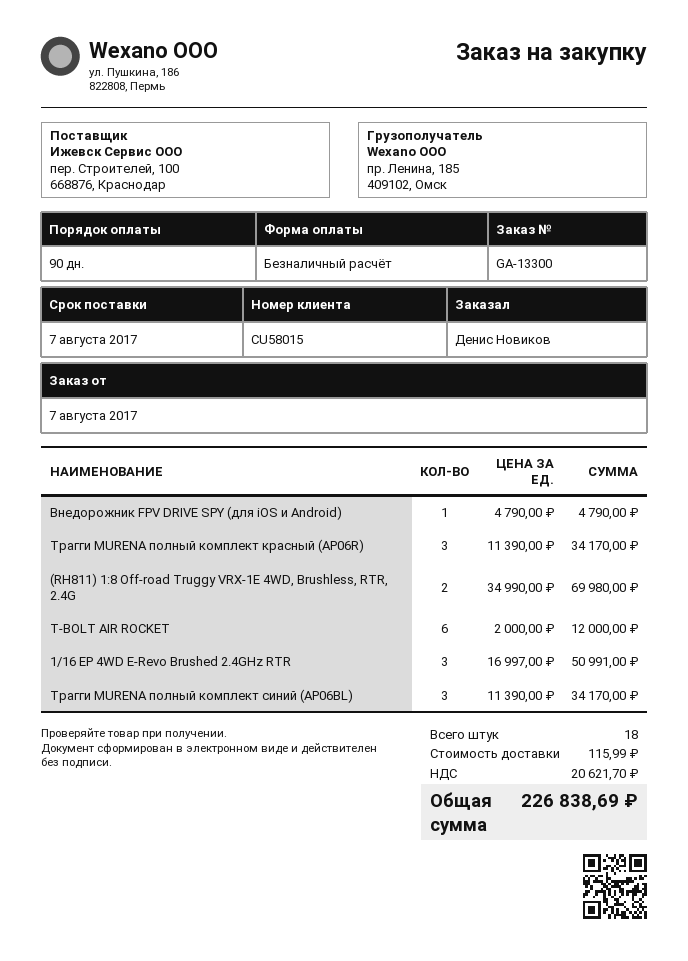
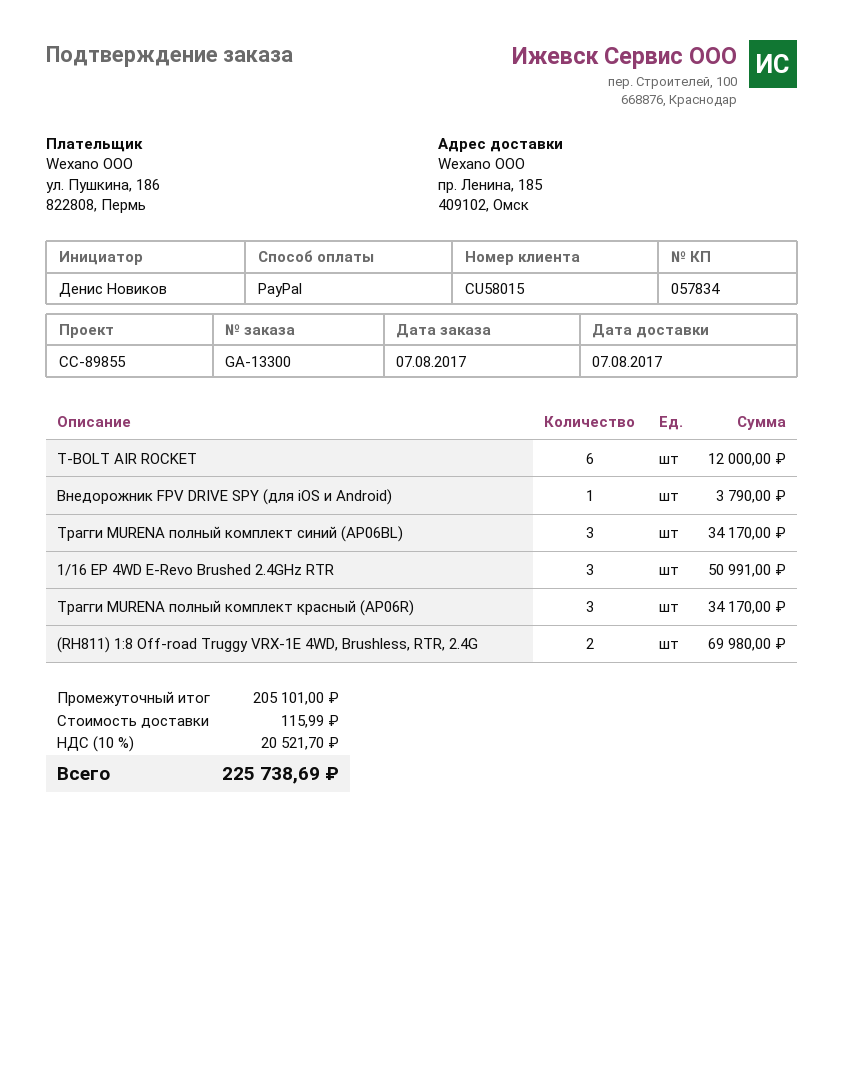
payment method: bank transfer -> PayPal
Внедорожник FPV DRIVE SPY (для iOS и Android): 1 for 4790.00 -> 1 for 3790.00
tax: 20621.70 -> 20521.70
total: 226838.69 -> 225738.69

